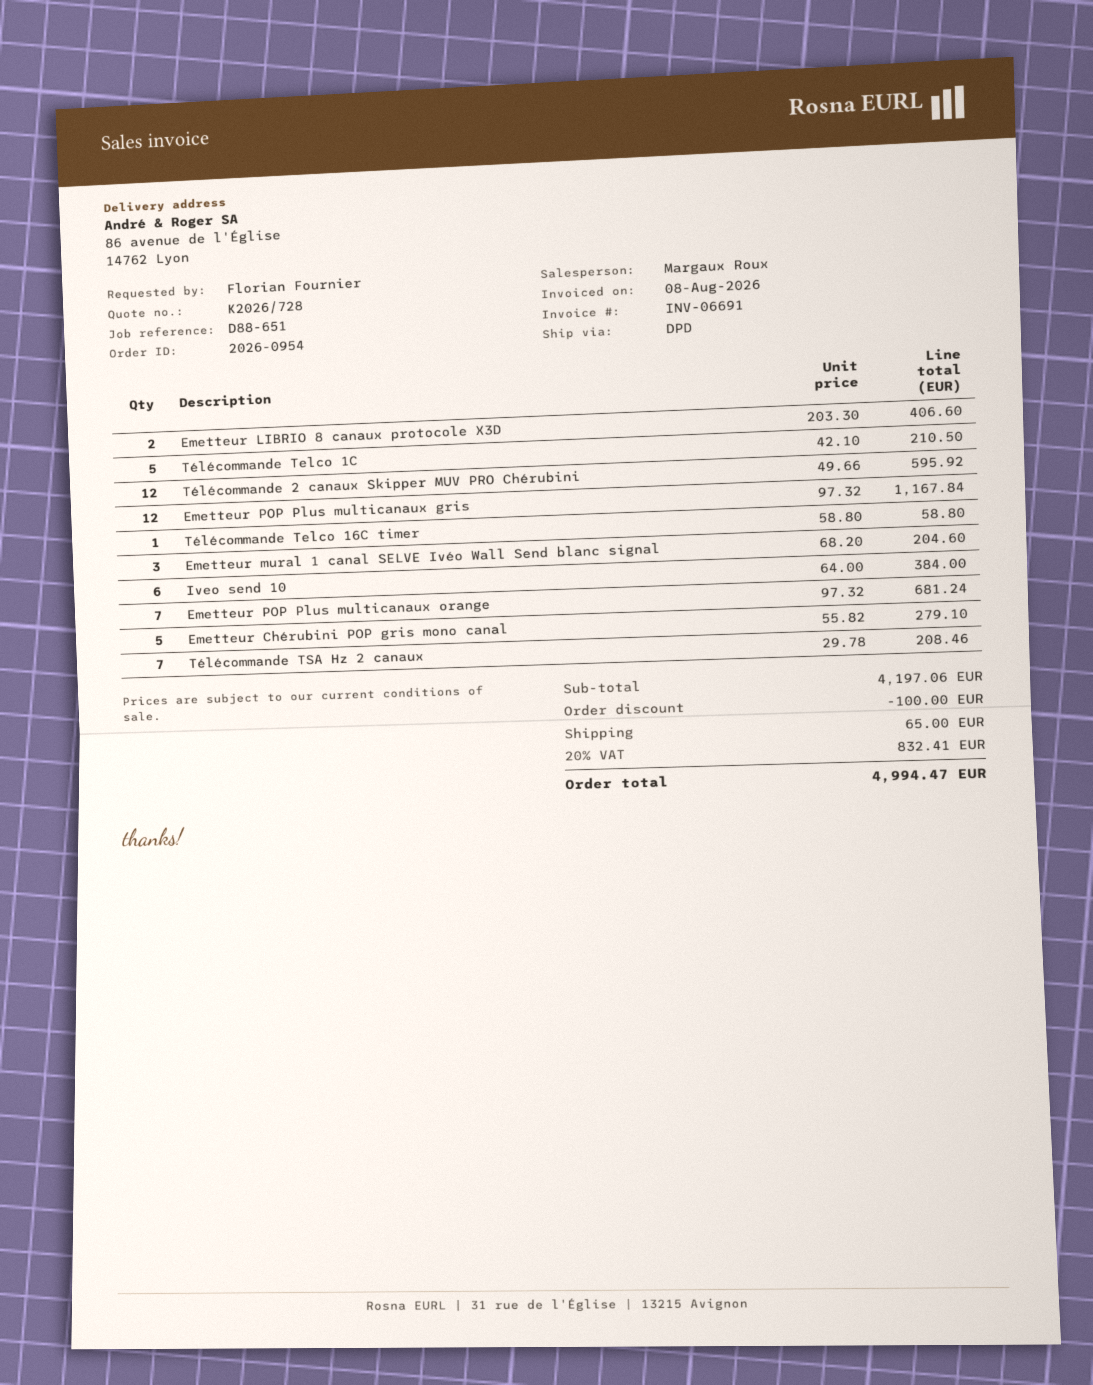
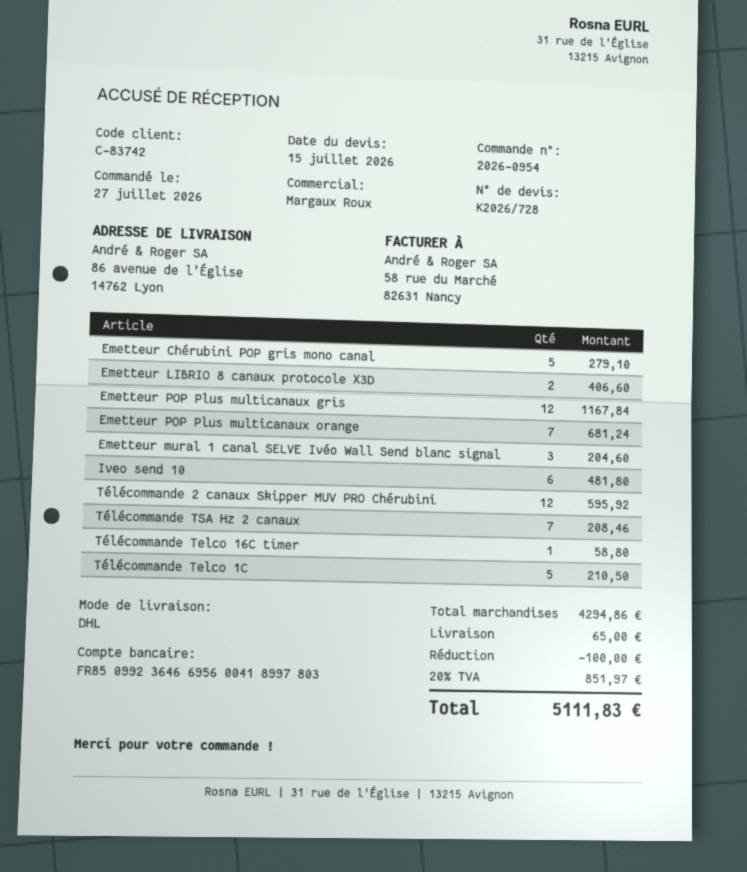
shipping method: DPD -> DHL
Iveo send 10: 6 for 384.00 -> 6 for 481.80
subtotal: 4197.06 -> 4294.86
tax: 20% = 832.41 -> 20% = 851.97
total: 4994.47 -> 5111.83

